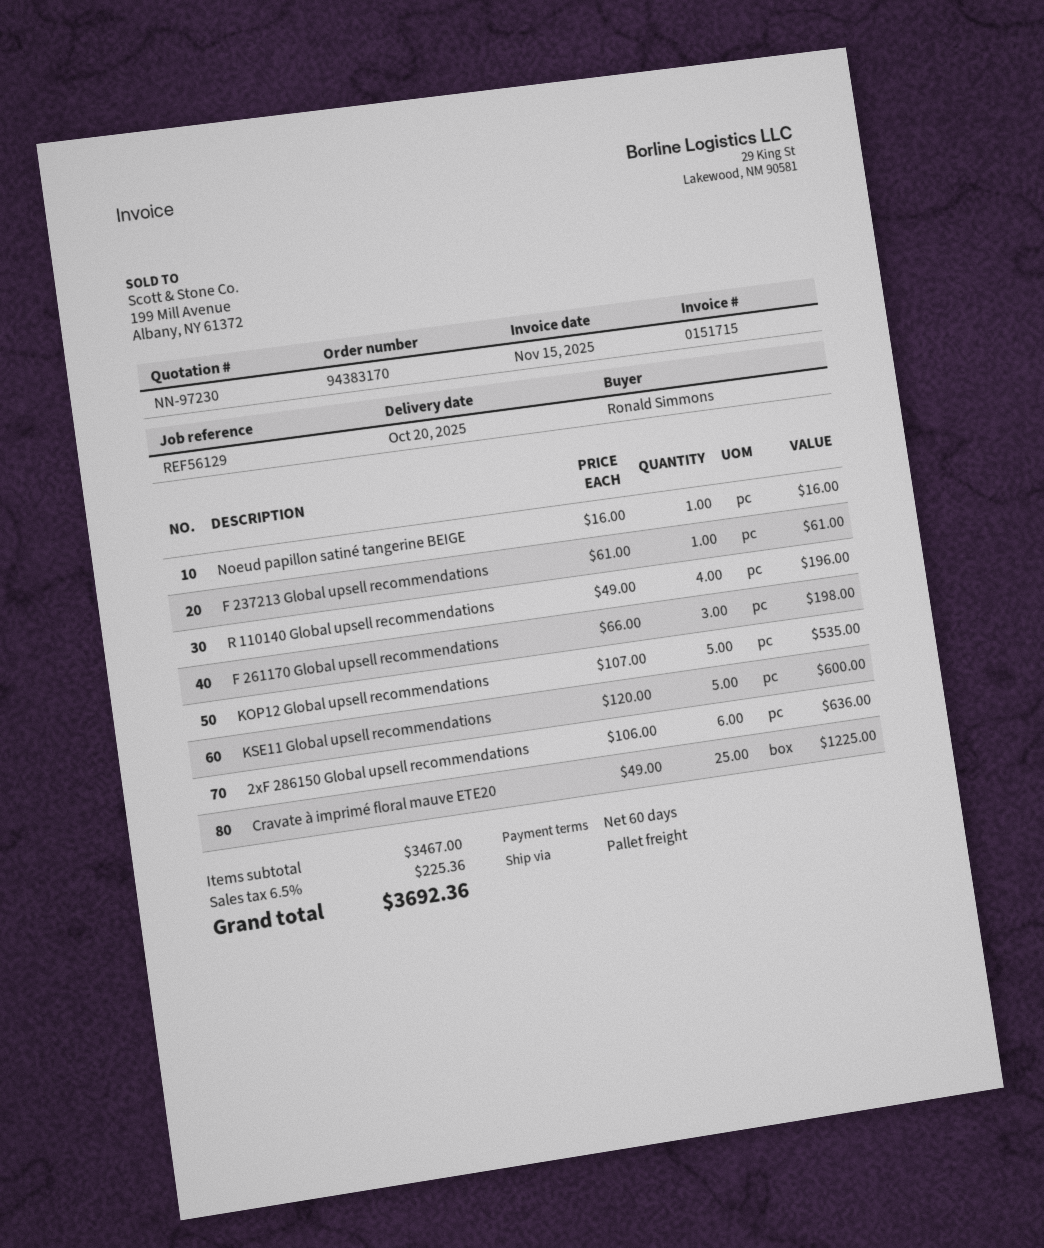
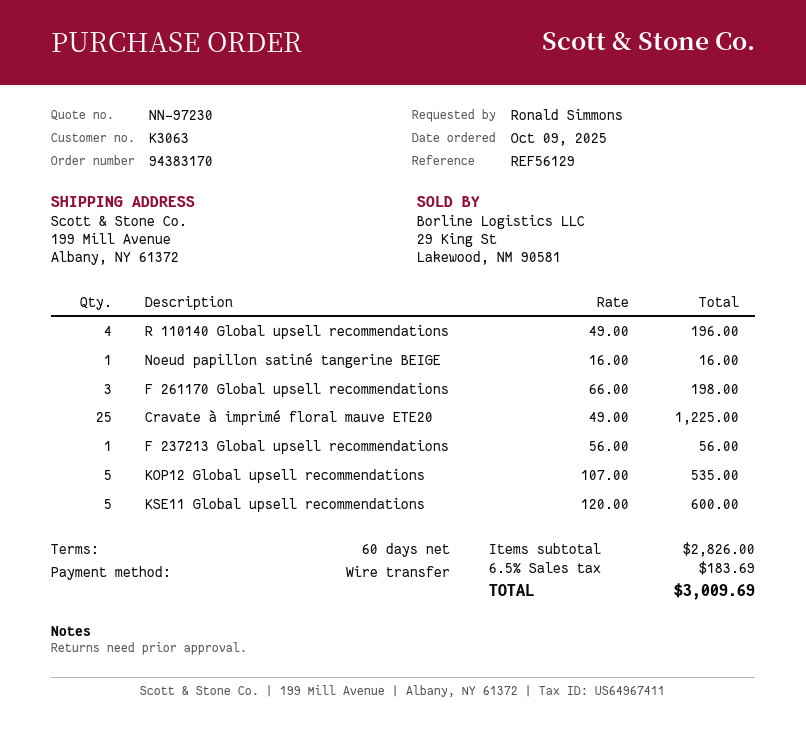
F 237213 Global upsell recommendations: 1 x 61.00 = 61.00 -> 1 x 56.00 = 56.00
2xF 286150 Global upsell recommendations: 6 x 106.00 = 636.00 -> none
subtotal: 3467.00 -> 2826.00
tax: 6.5% = 225.36 -> 6.5% = 183.69
total: 3692.36 -> 3009.69

